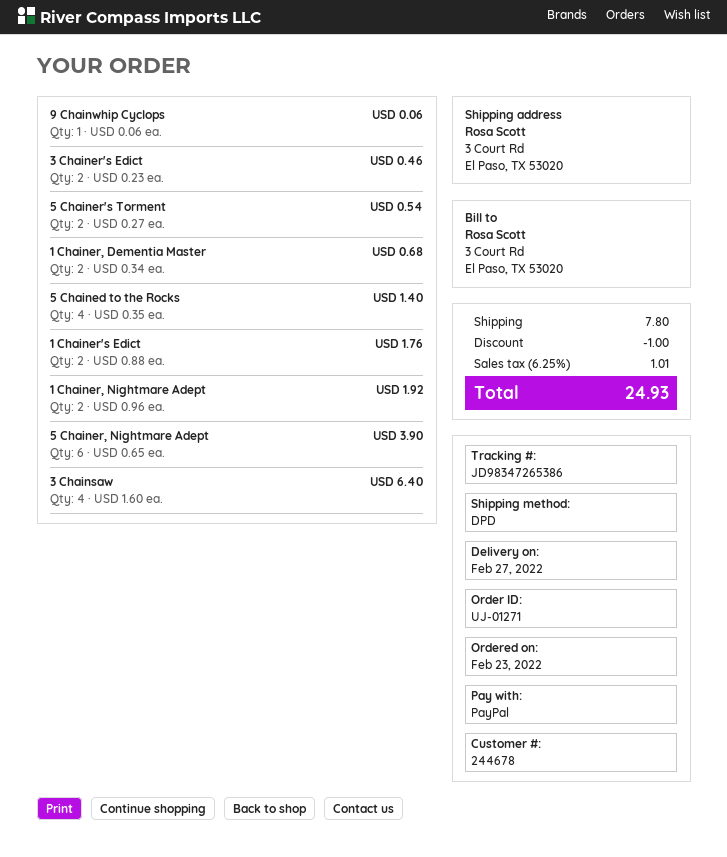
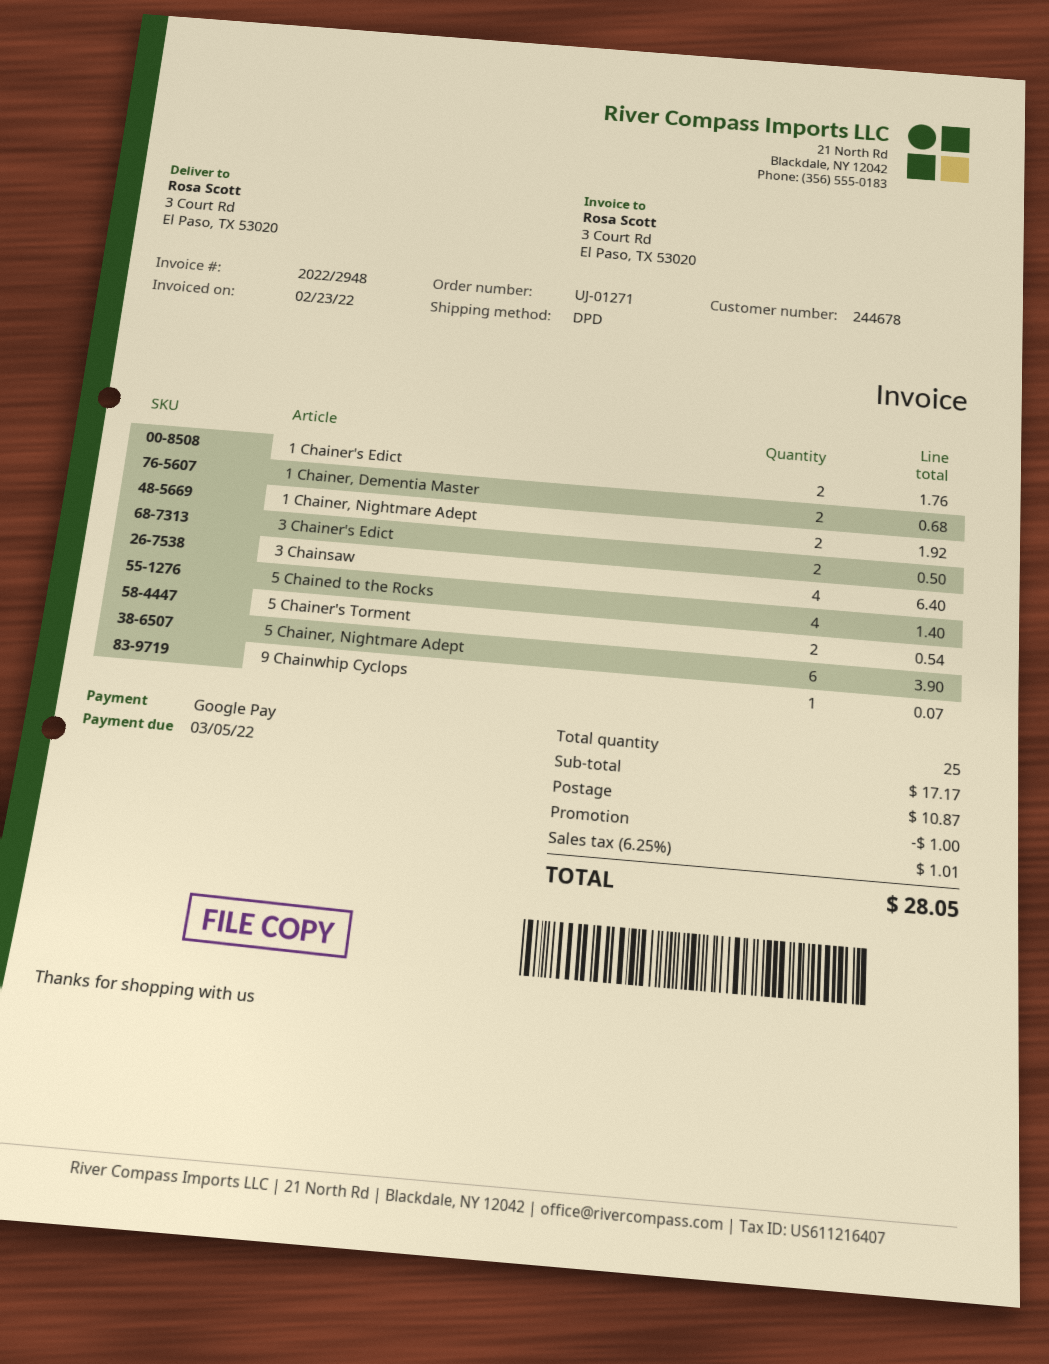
payment method: PayPal -> Google Pay
9 Chainwhip Cyclops: 1 for 0.06 -> 1 for 0.07
3 Chainer's Edict: 2 for 0.46 -> 2 for 0.50
shipping: 7.80 -> 10.87
total: 24.93 -> 28.05

